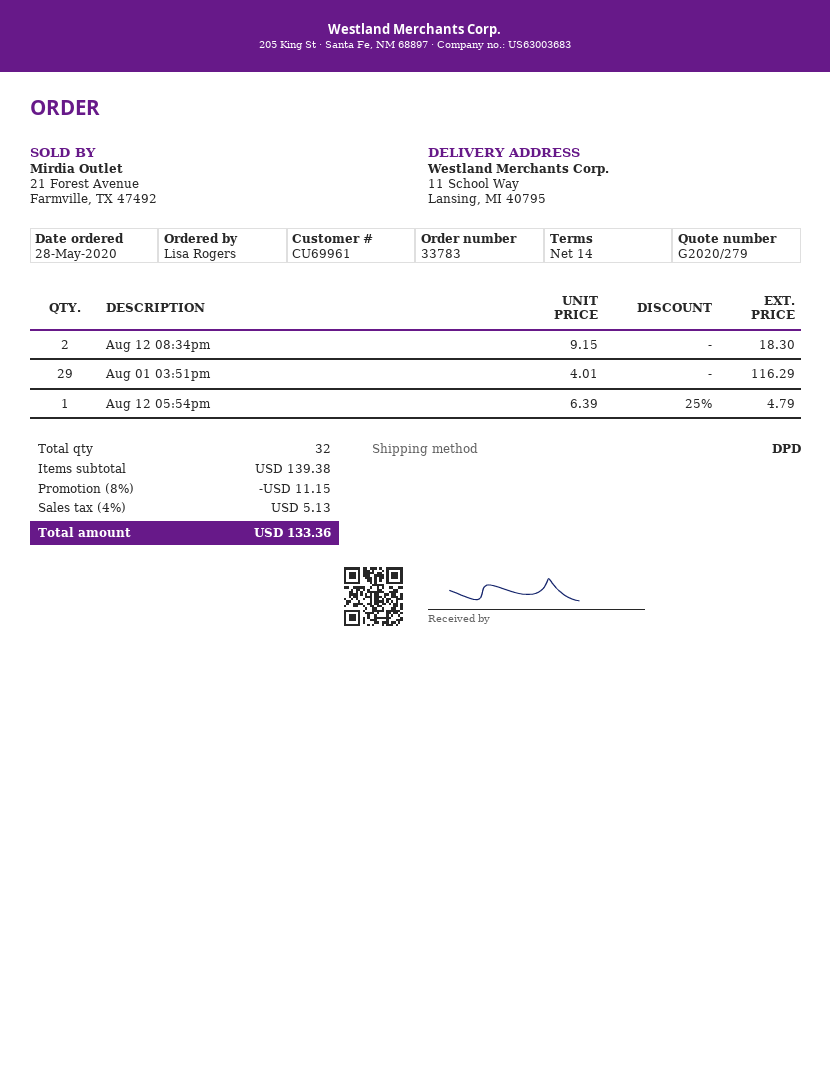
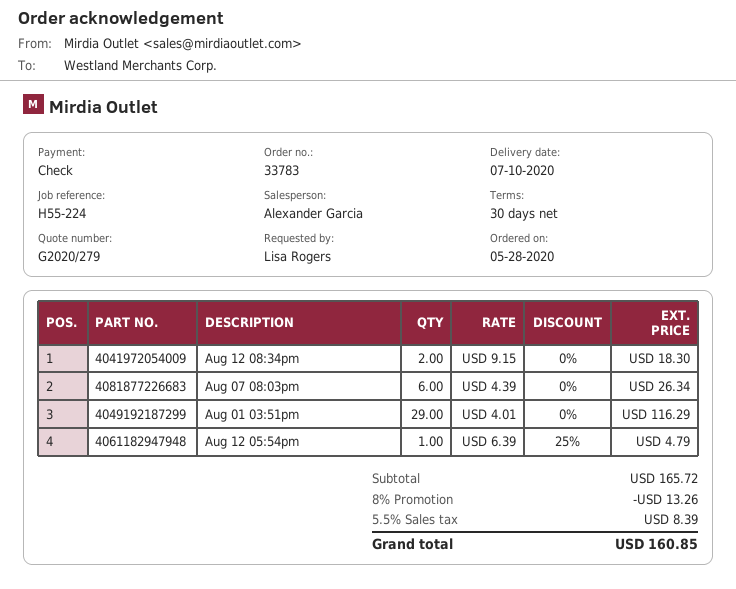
payment terms: 14 days -> 30 days
Aug 07 08:03pm: none -> 6 x 4.39 = 26.34
subtotal: 139.38 -> 165.72
discount: 8% = 11.15 -> 8% = 13.26
tax: 4% = 5.13 -> 5.5% = 8.39
total: 133.36 -> 160.85

